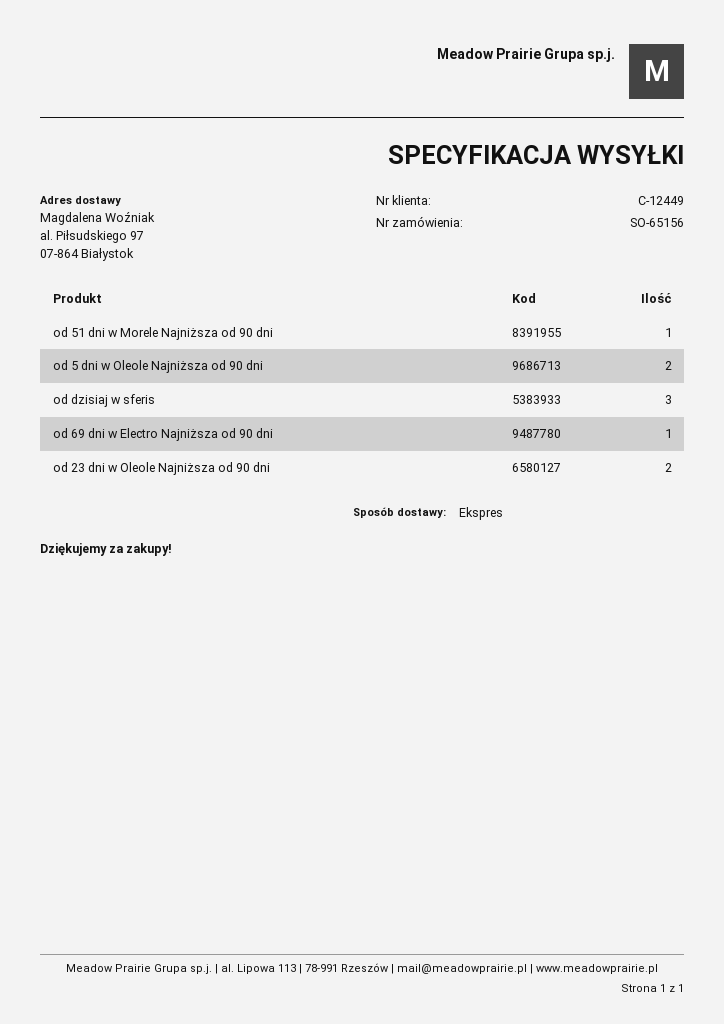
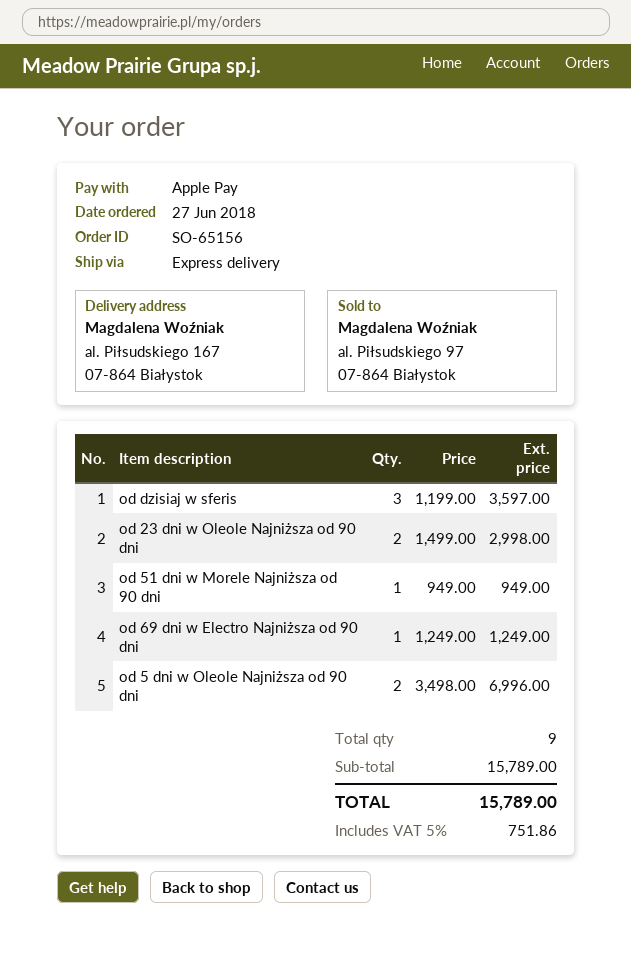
ship to: al. Piłsudskiego 97, 07-864 Białystok -> al. Piłsudskiego 167, 07-864 Białystok

